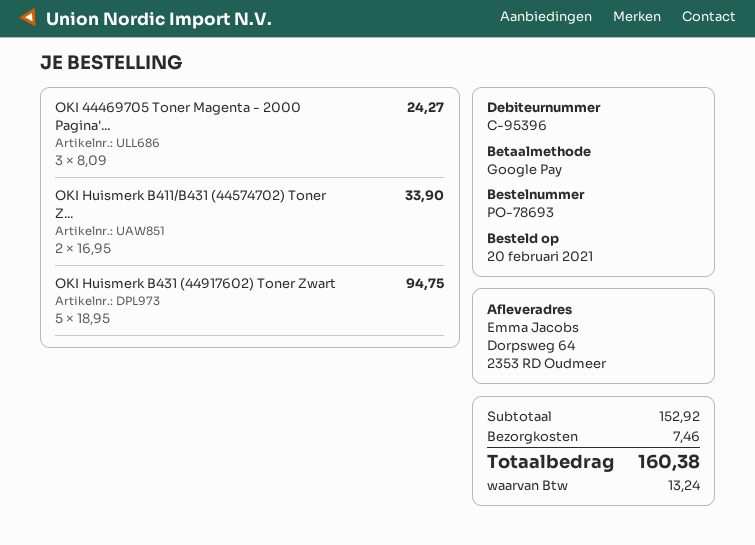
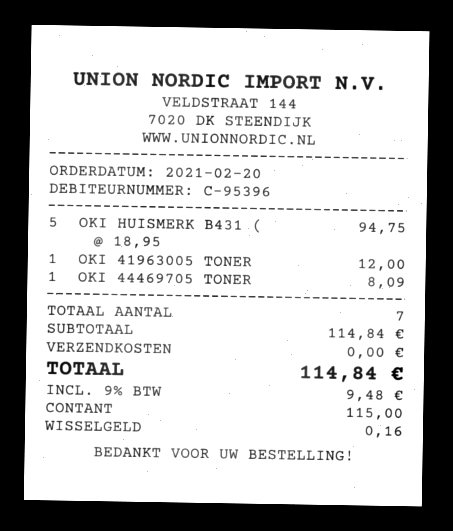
payment method: Google Pay -> cash
OKI 44469705 Toner Magenta - 2000 Pagina'...: 3 x 8.09 = 24.27 -> 1 x 8.09 = 8.09
OKI Huismerk B411/B431 (44574702) Toner Z...: 2 x 16.95 = 33.90 -> none
OKI 41963005 TONER: none -> 1 x 12.00 = 12.00
subtotal: 152.92 -> 114.84
shipping: 7.46 -> 0.00
tax: 13.24 -> 9.48
total: 160.38 -> 114.84

